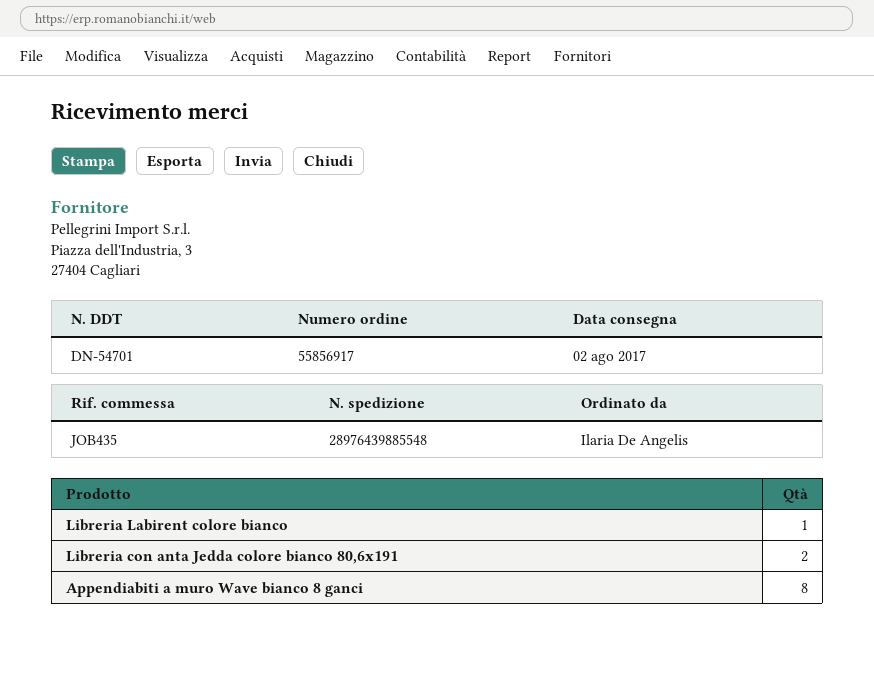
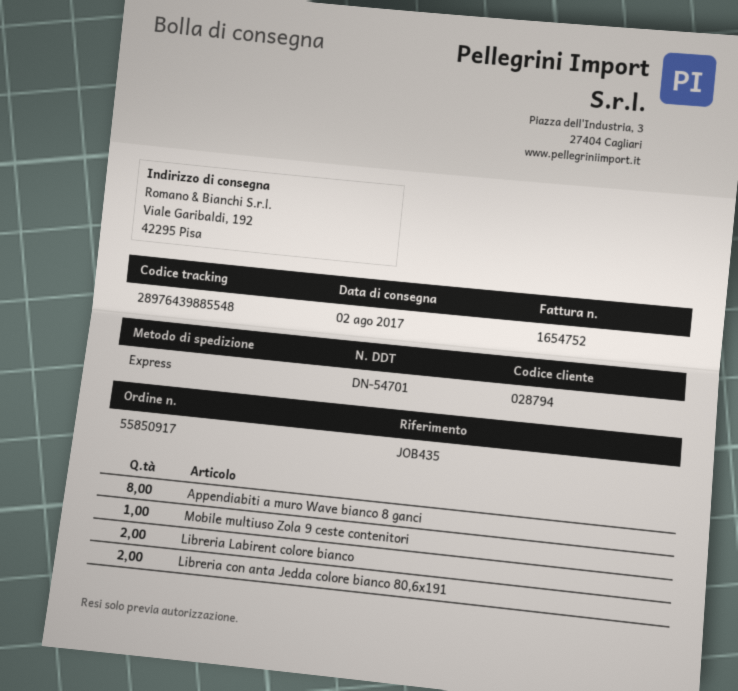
order number: 55856917 -> 55850917
Libreria Labirent colore bianco: 1 -> 2
Mobile multiuso Zola 9 ceste contenitori: none -> 1

